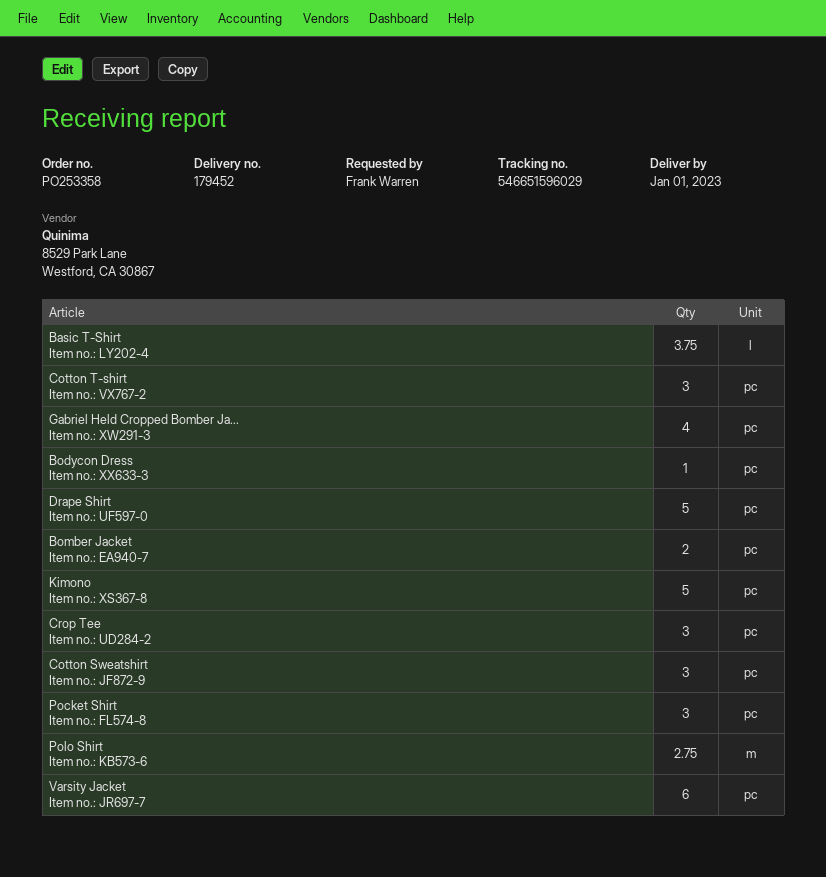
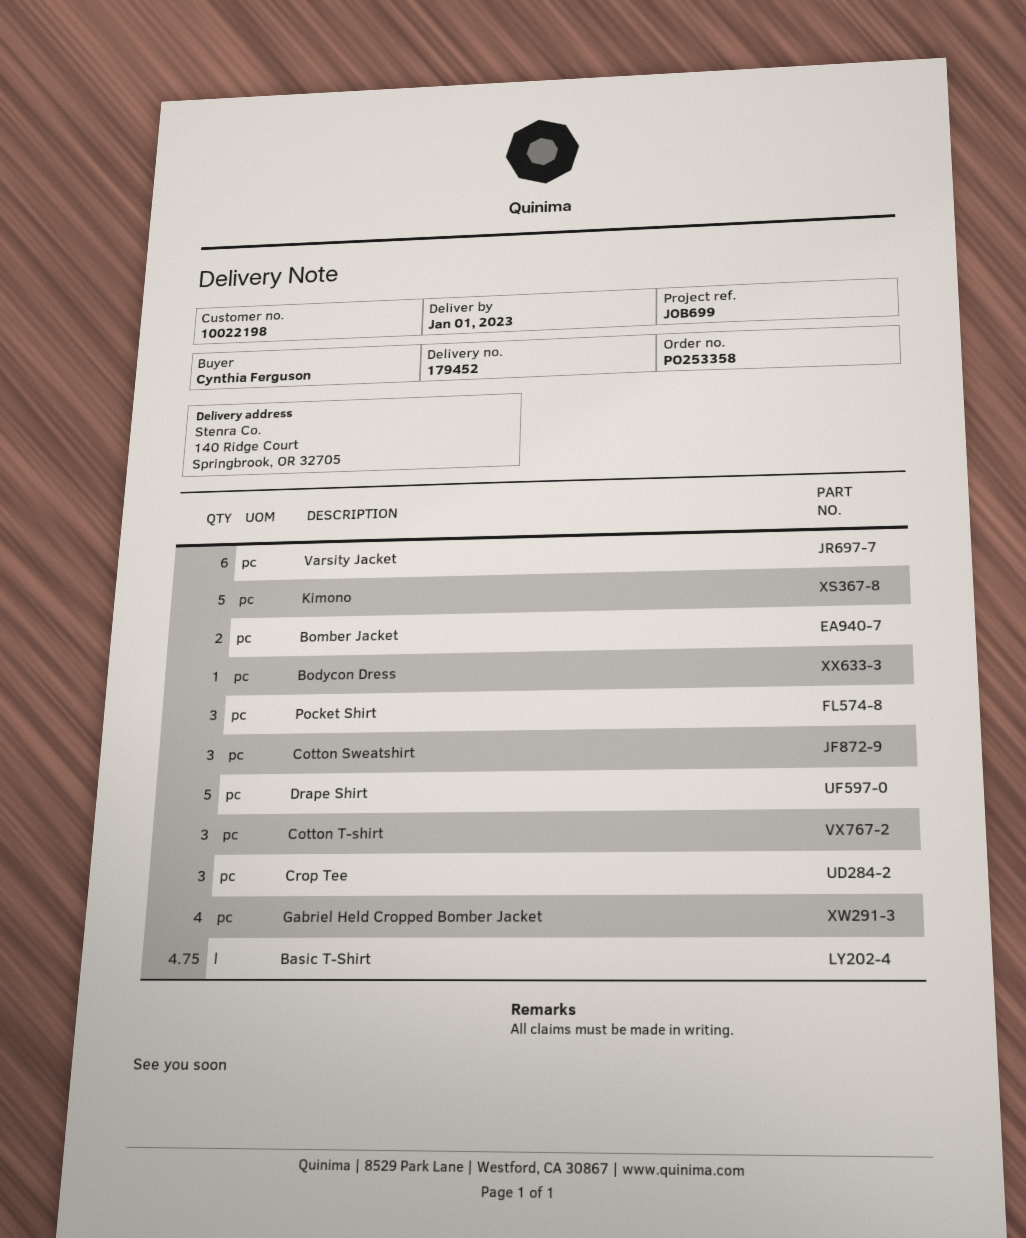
ordered by: Frank Warren -> Cynthia Ferguson
Basic T-Shirt: 3.75 -> 4.75
Polo Shirt: 2.75 -> none

